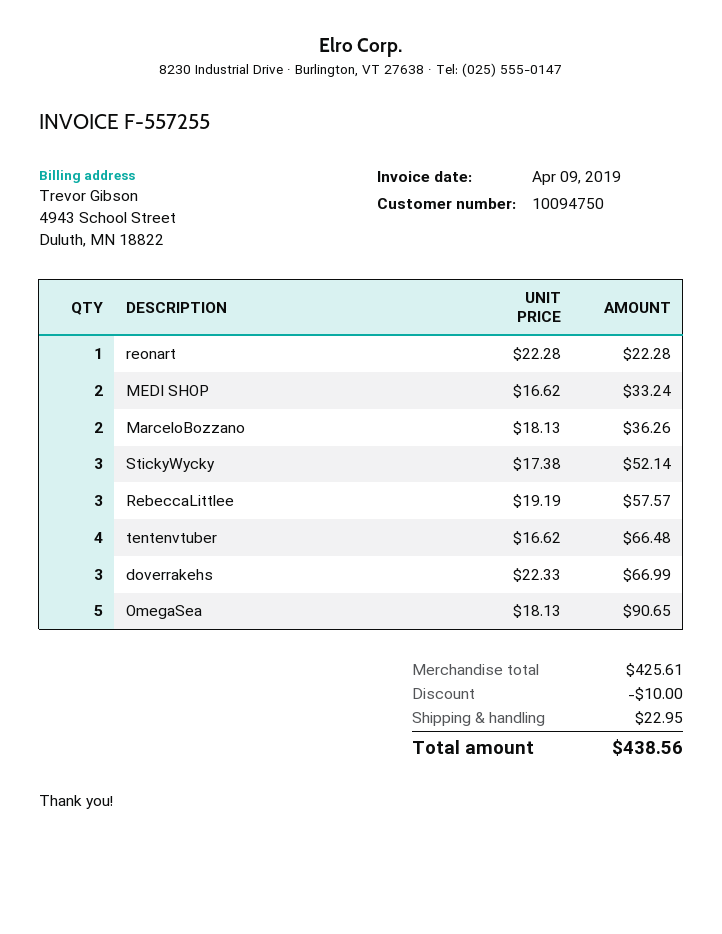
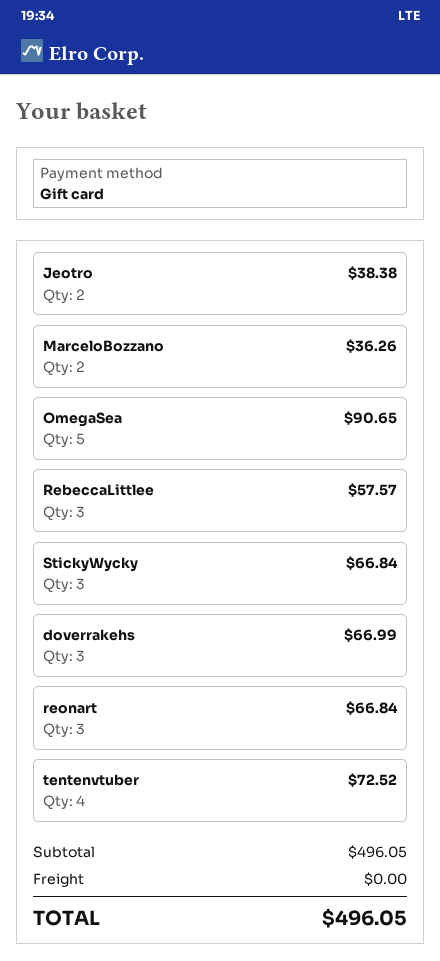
reonart: 1 for 22.28 -> 3 for 66.84
MEDI SHOP: 2 for 33.24 -> none
StickyWycky: 3 for 52.14 -> 3 for 66.84
tentenvtuber: 4 for 66.48 -> 4 for 72.52
Jeotro: none -> 2 for 38.38
subtotal: 425.61 -> 496.05
discount: 10.00 -> none
shipping: 22.95 -> 0.00
total: 438.56 -> 496.05

